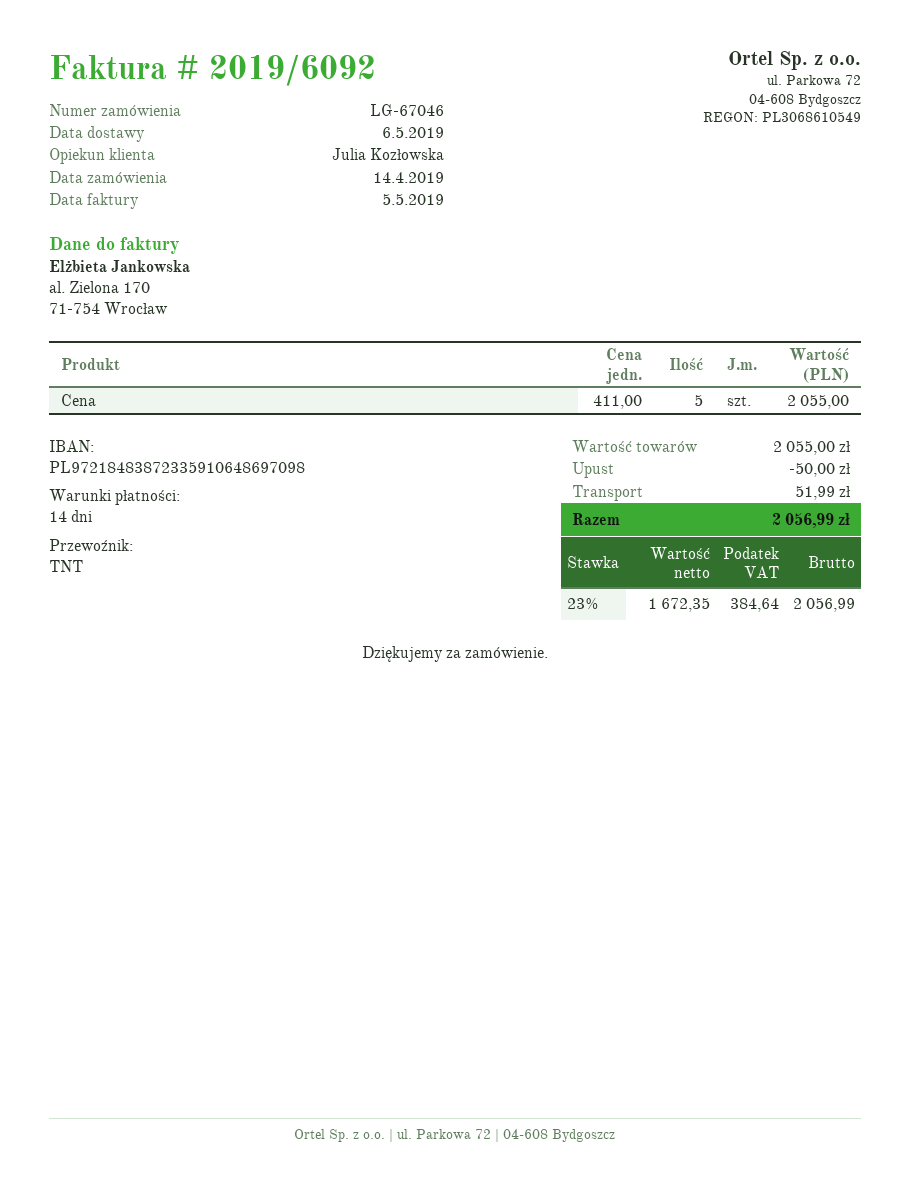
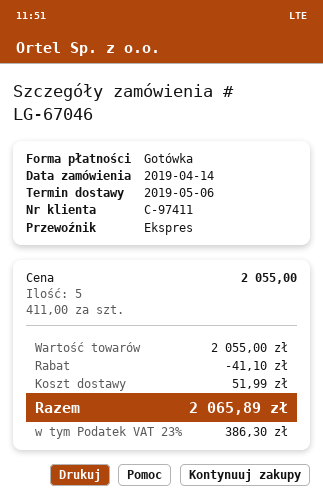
shipping method: TNT -> express
discount: 50.00 -> 41.10
tax: 23% = 384.64 -> 23% = 386.30
total: 2056.99 -> 2065.89

